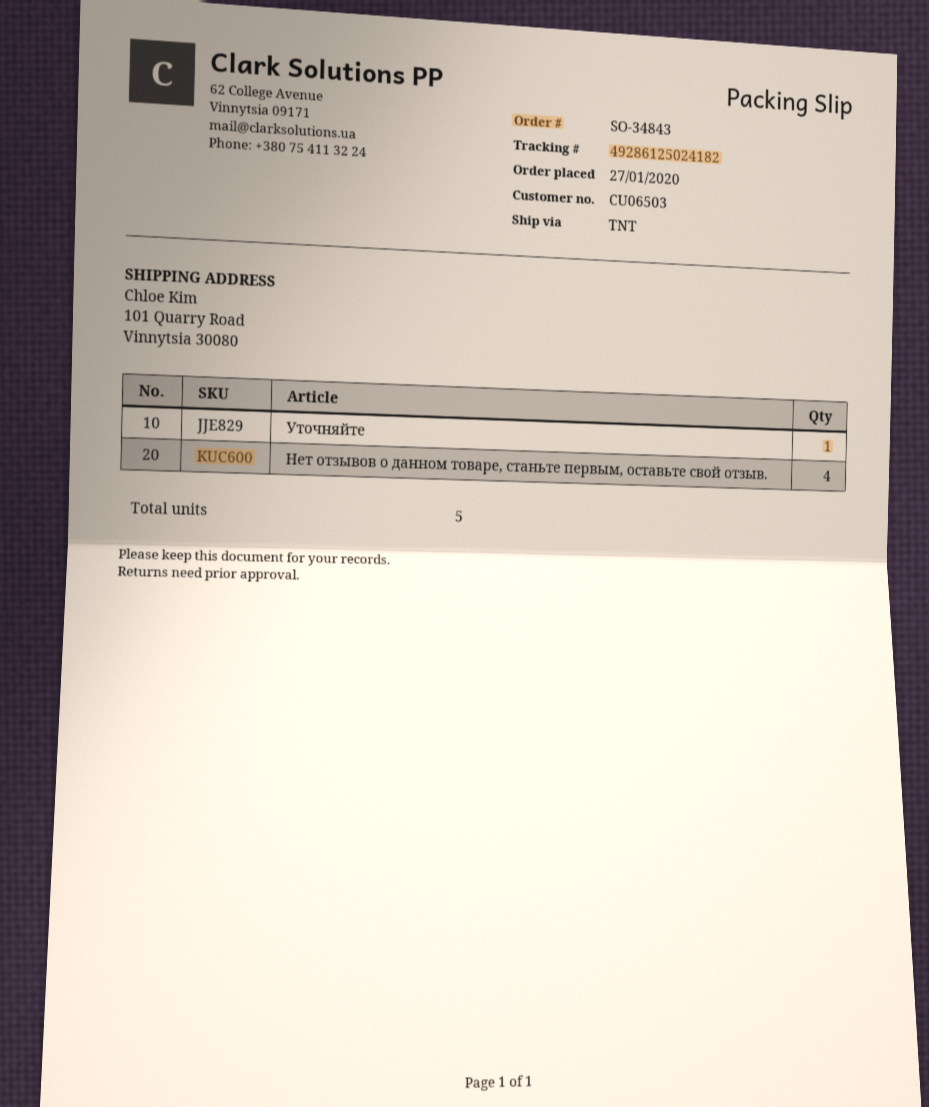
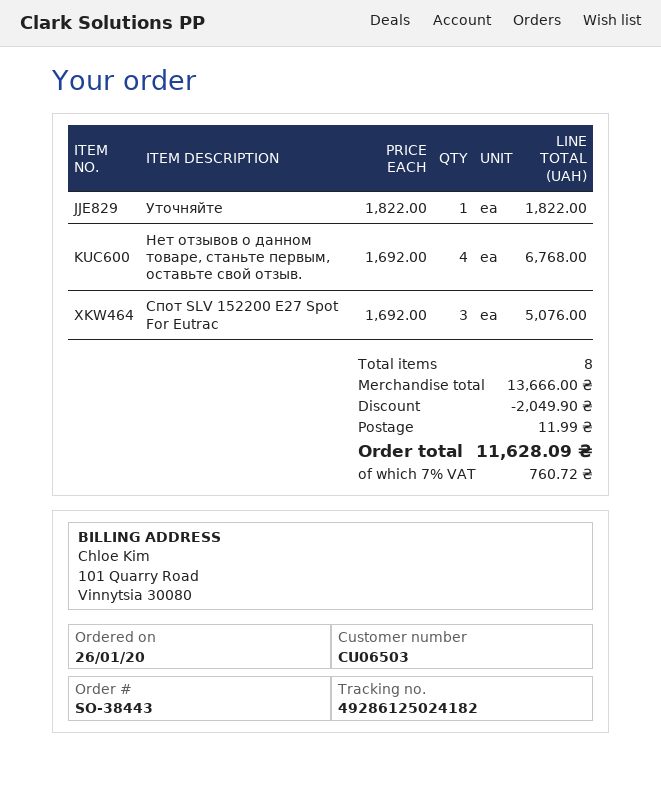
order number: SO-34843 -> SO-38443
order date: 2020-01-27 -> 2020-01-26
Спот SLV 152200 E27 Spot For Eutrac: none -> 3
total quantity: 5 -> 8

